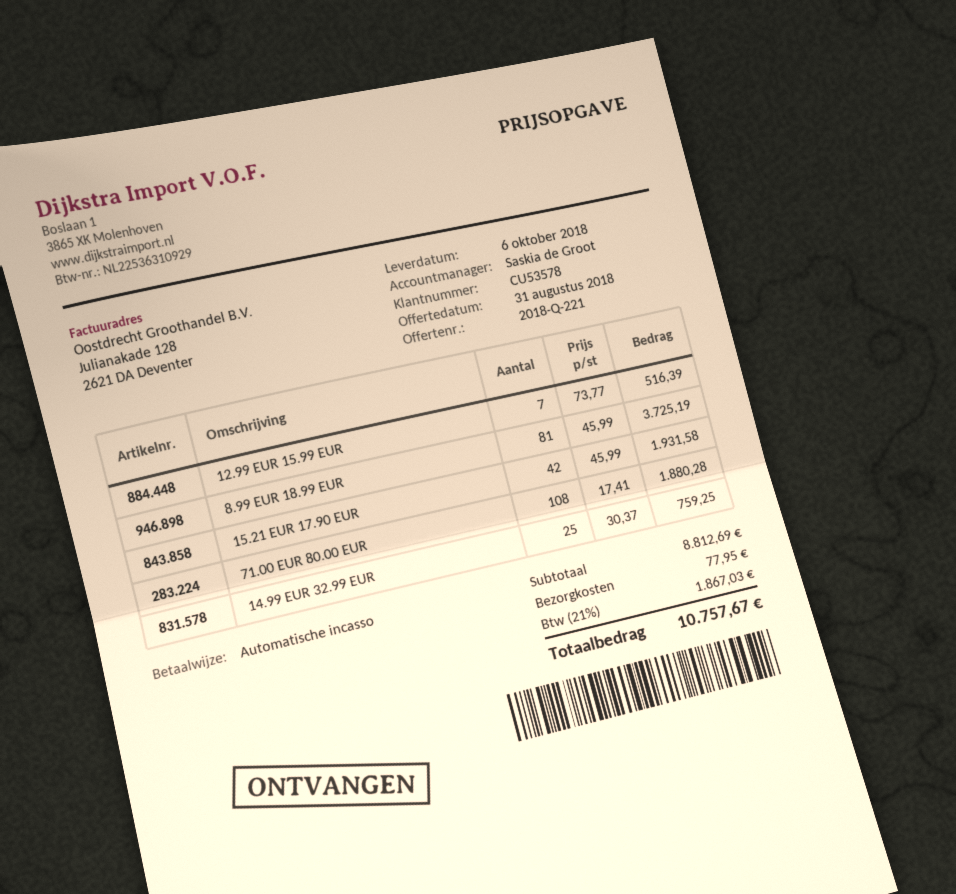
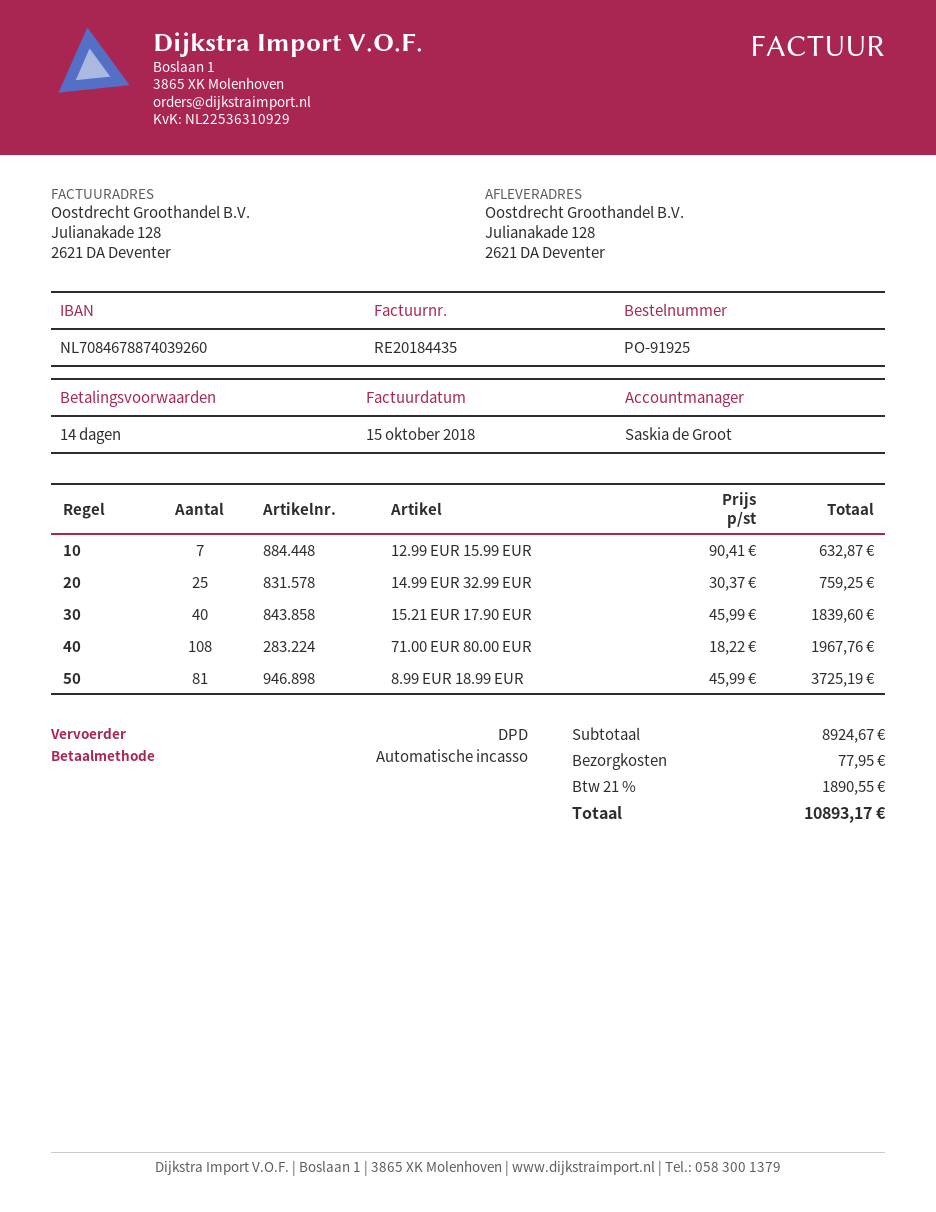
12.99 EUR 15.99 EUR: 7 x 73.77 = 516.39 -> 7 x 90.41 = 632.87
15.21 EUR 17.90 EUR: 42 x 45.99 = 1931.58 -> 40 x 45.99 = 1839.60
71.00 EUR 80.00 EUR: 108 x 17.41 = 1880.28 -> 108 x 18.22 = 1967.76
subtotal: 8812.69 -> 8924.67
tax: 21% = 1867.03 -> 21% = 1890.55
total: 10757.67 -> 10893.17

